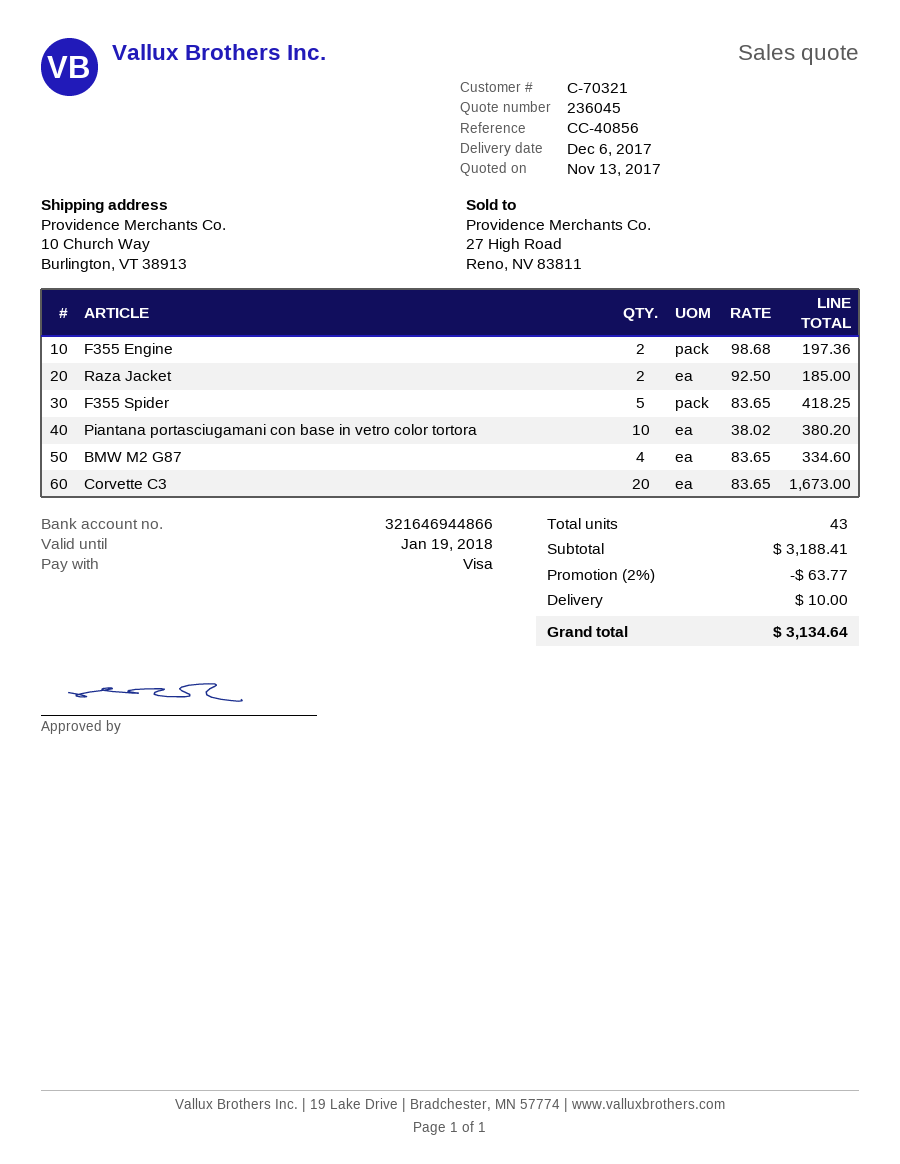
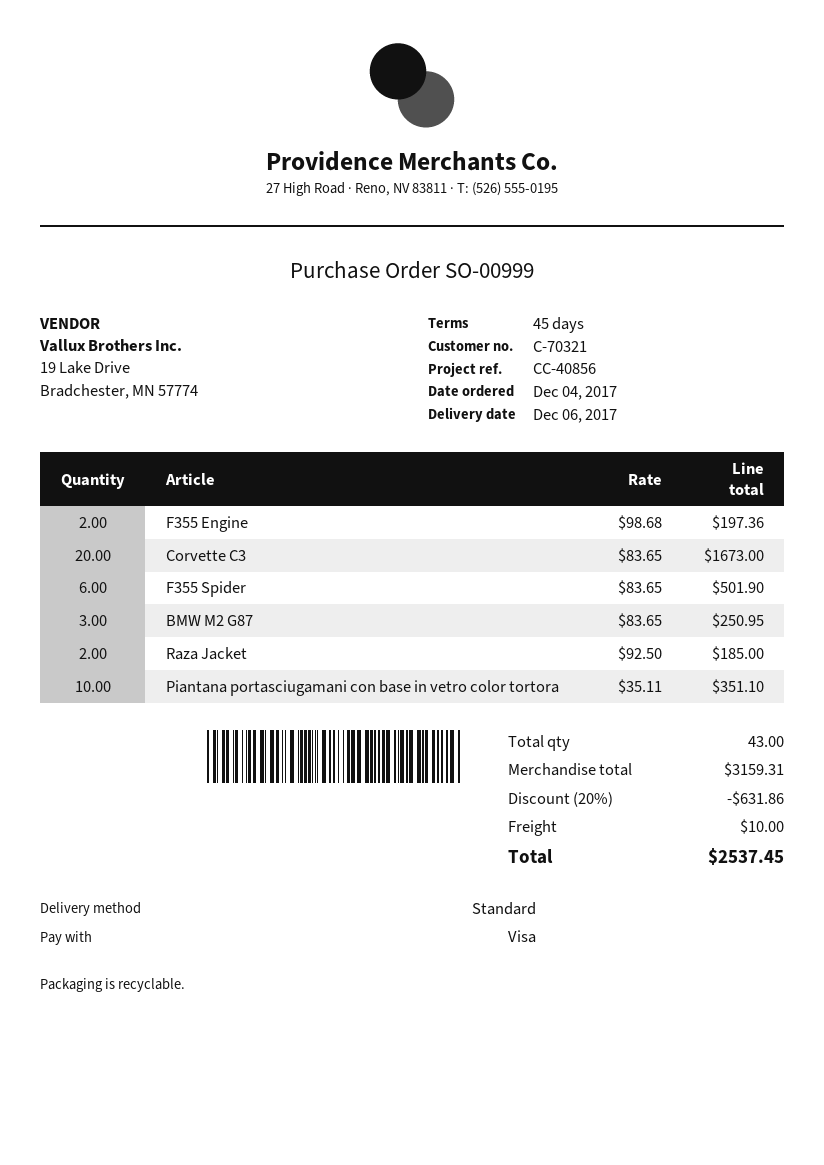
F355 Spider: 5 x 83.65 = 418.25 -> 6 x 83.65 = 501.90
Piantana portasciugamani con base in vetro color tortora: 10 x 38.02 = 380.20 -> 10 x 35.11 = 351.10
BMW M2 G87: 4 x 83.65 = 334.60 -> 3 x 83.65 = 250.95
subtotal: 3188.41 -> 3159.31
discount: 2% = 63.77 -> 20% = 631.86
total: 3134.64 -> 2537.45

